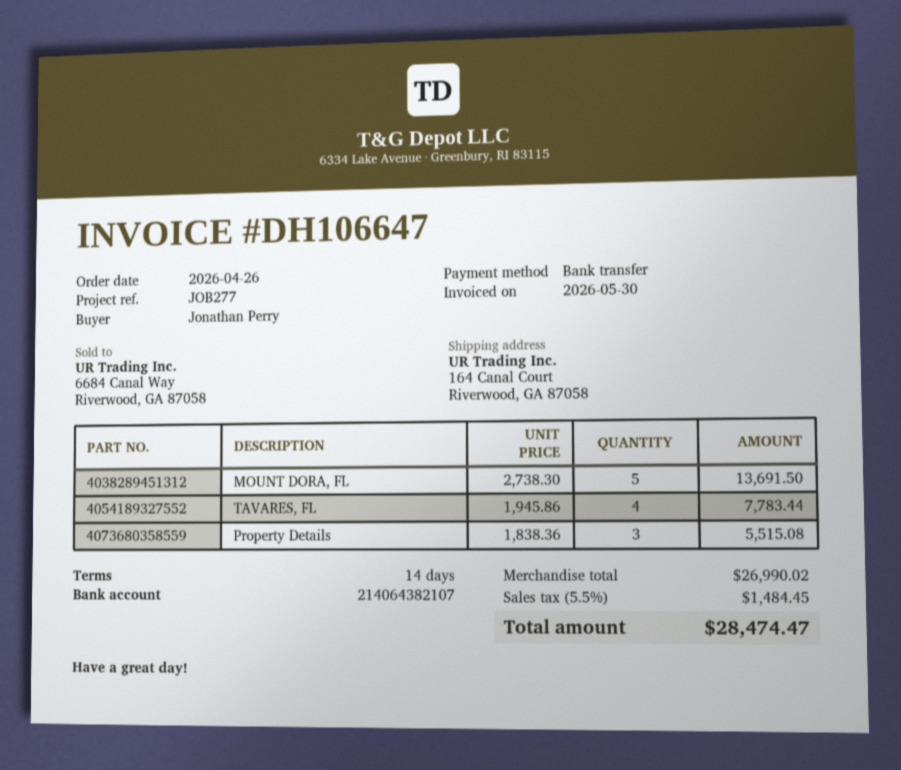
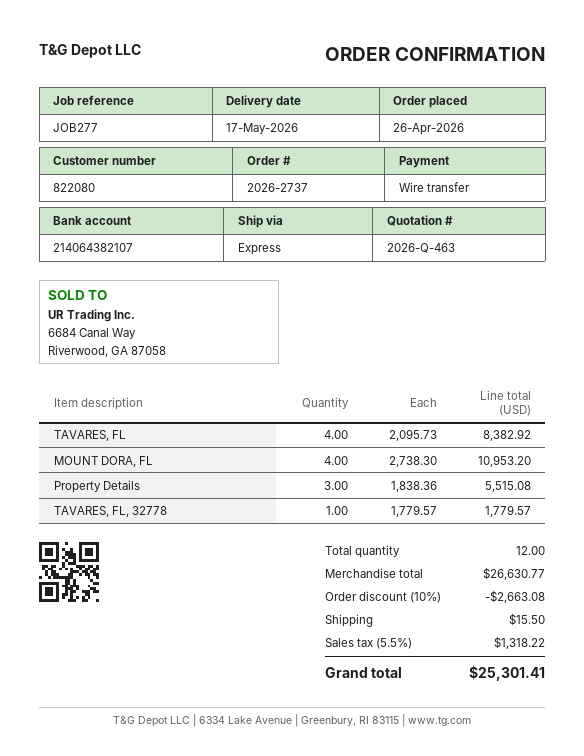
MOUNT DORA, FL: 5 x 2738.30 = 13691.50 -> 4 x 2738.30 = 10953.20
TAVARES, FL: 4 x 1945.86 = 7783.44 -> 4 x 2095.73 = 8382.92
TAVARES, FL, 32778: none -> 1 x 1779.57 = 1779.57
subtotal: 26990.02 -> 26630.77
discount: none -> 10% = 2663.08
shipping: none -> 15.50
tax: 5.5% = 1484.45 -> 5.5% = 1318.22
total: 28474.47 -> 25301.41

